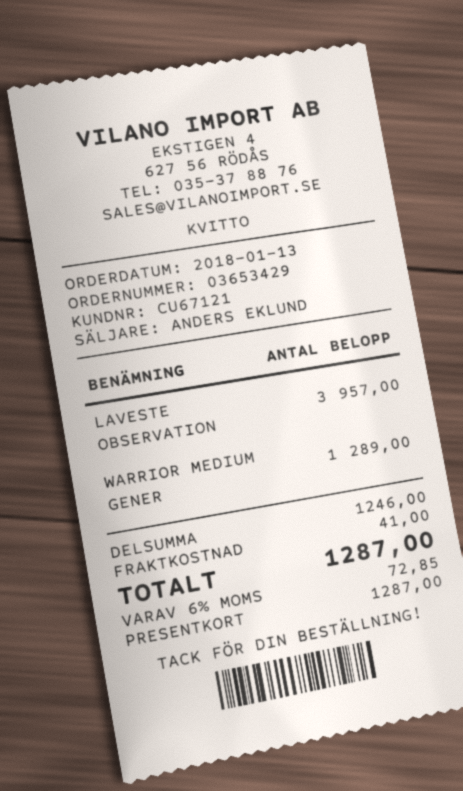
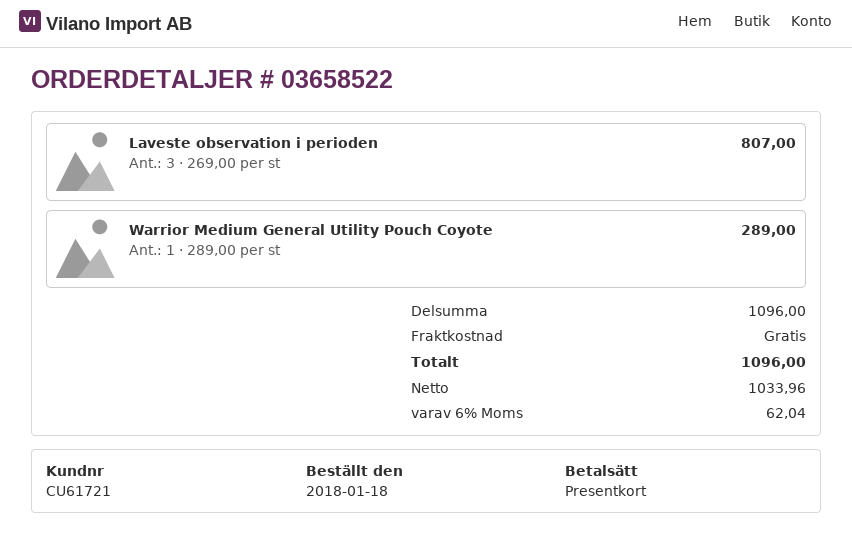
order number: 03653429 -> 03658522
order date: 2018-01-13 -> 2018-01-18
customer number: CU67121 -> CU61721
LAVESTE OBSERVATION: 3 for 957.00 -> 3 for 807.00
subtotal: 1246.00 -> 1096.00
shipping: 41.00 -> 0.00
tax: 6% = 72.85 -> 6% = 62.04
total: 1287.00 -> 1096.00

